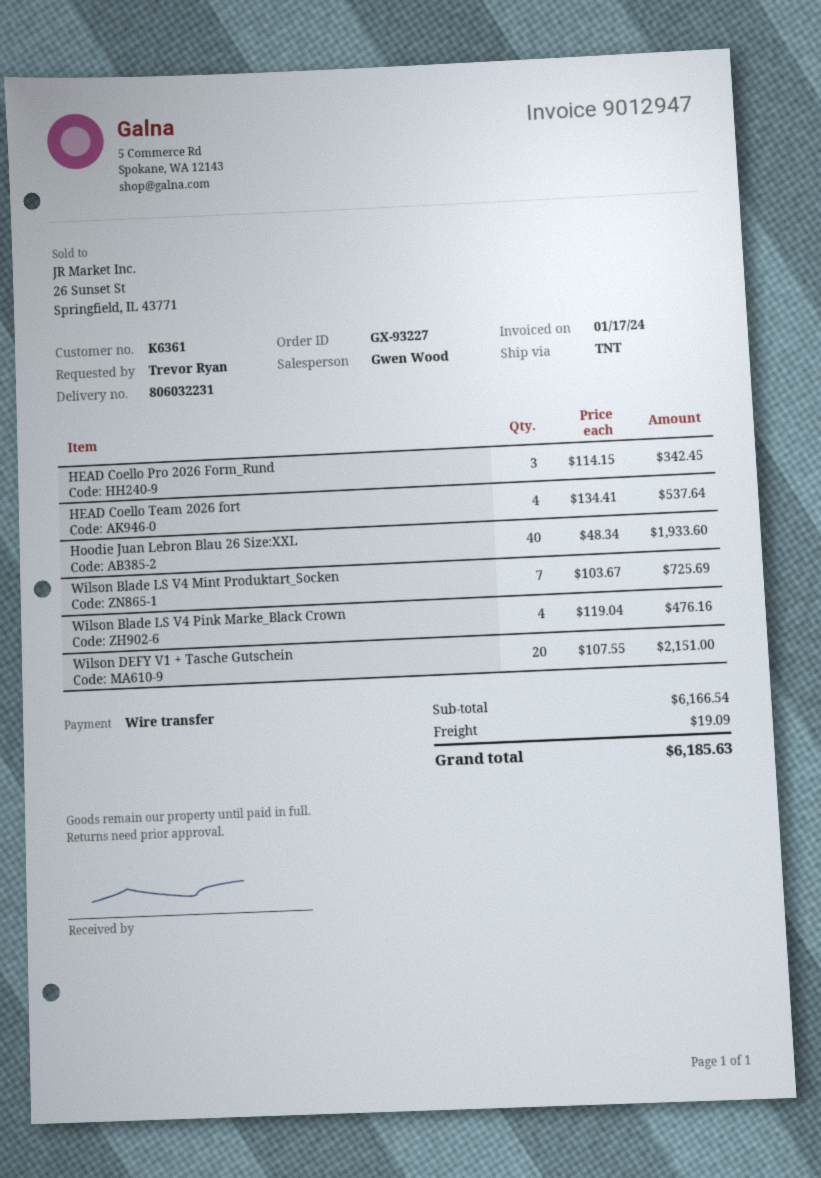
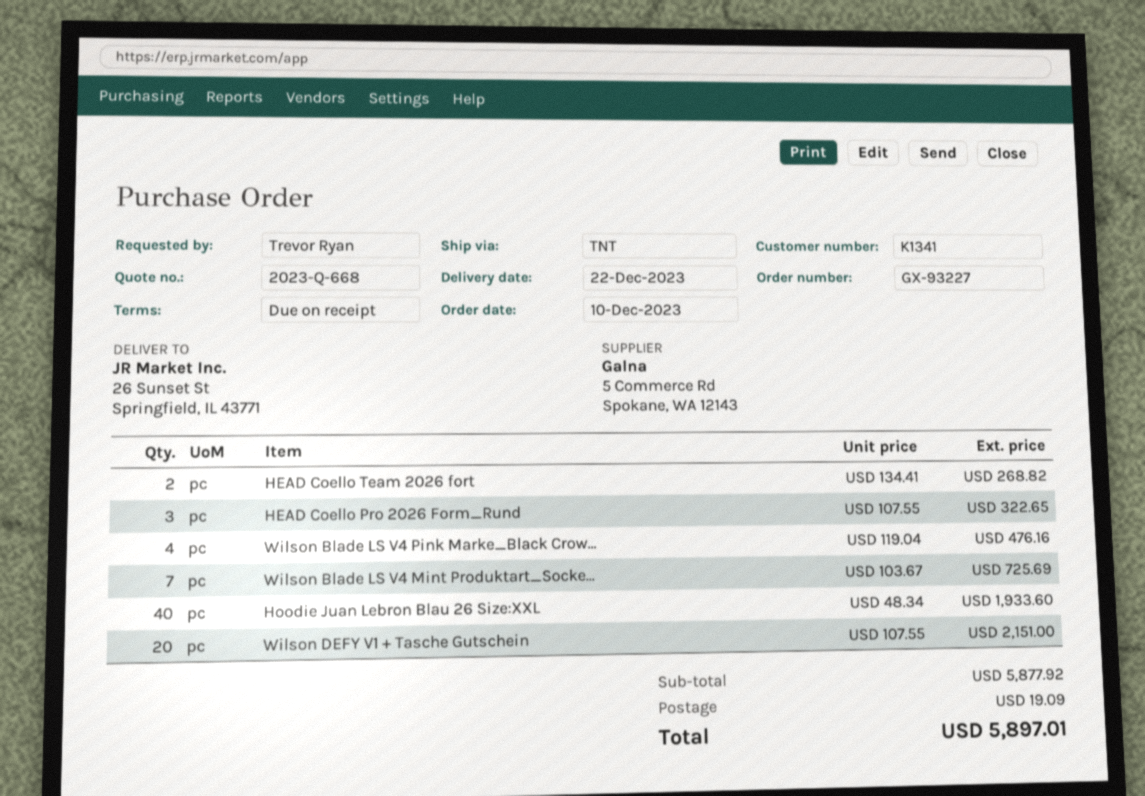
customer number: K6361 -> K1341
HEAD Coello Pro 2026 Form_Rund: 3 x 114.15 = 342.45 -> 3 x 107.55 = 322.65
HEAD Coello Team 2026 fort: 4 x 134.41 = 537.64 -> 2 x 134.41 = 268.82
subtotal: 6166.54 -> 5877.92
total: 6185.63 -> 5897.01

